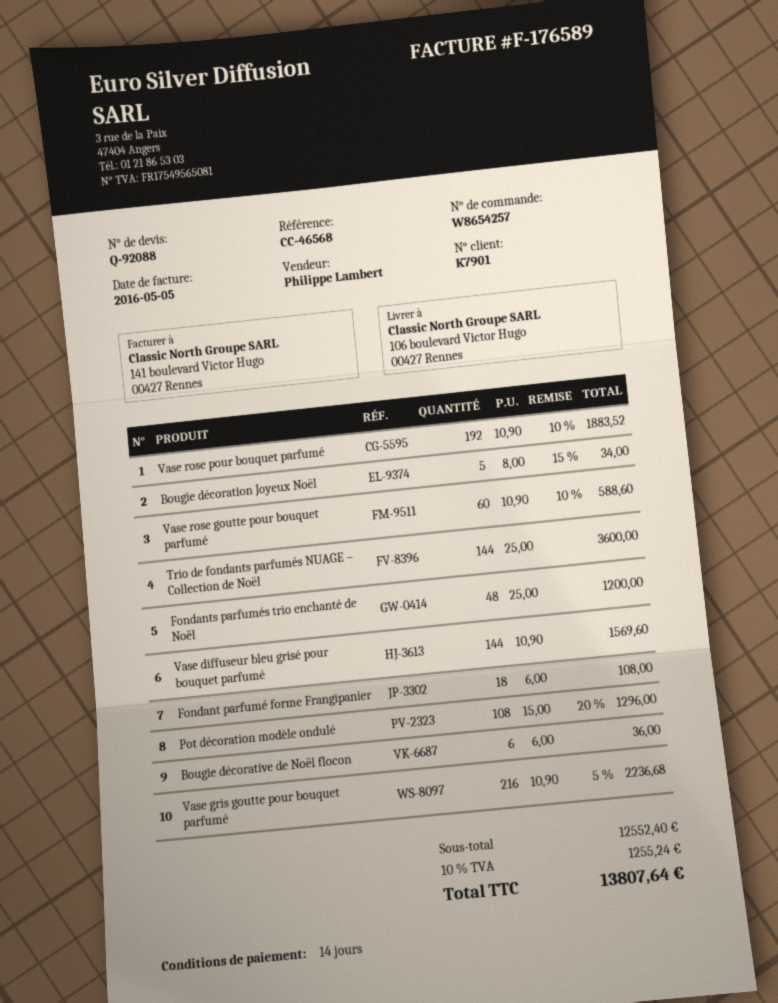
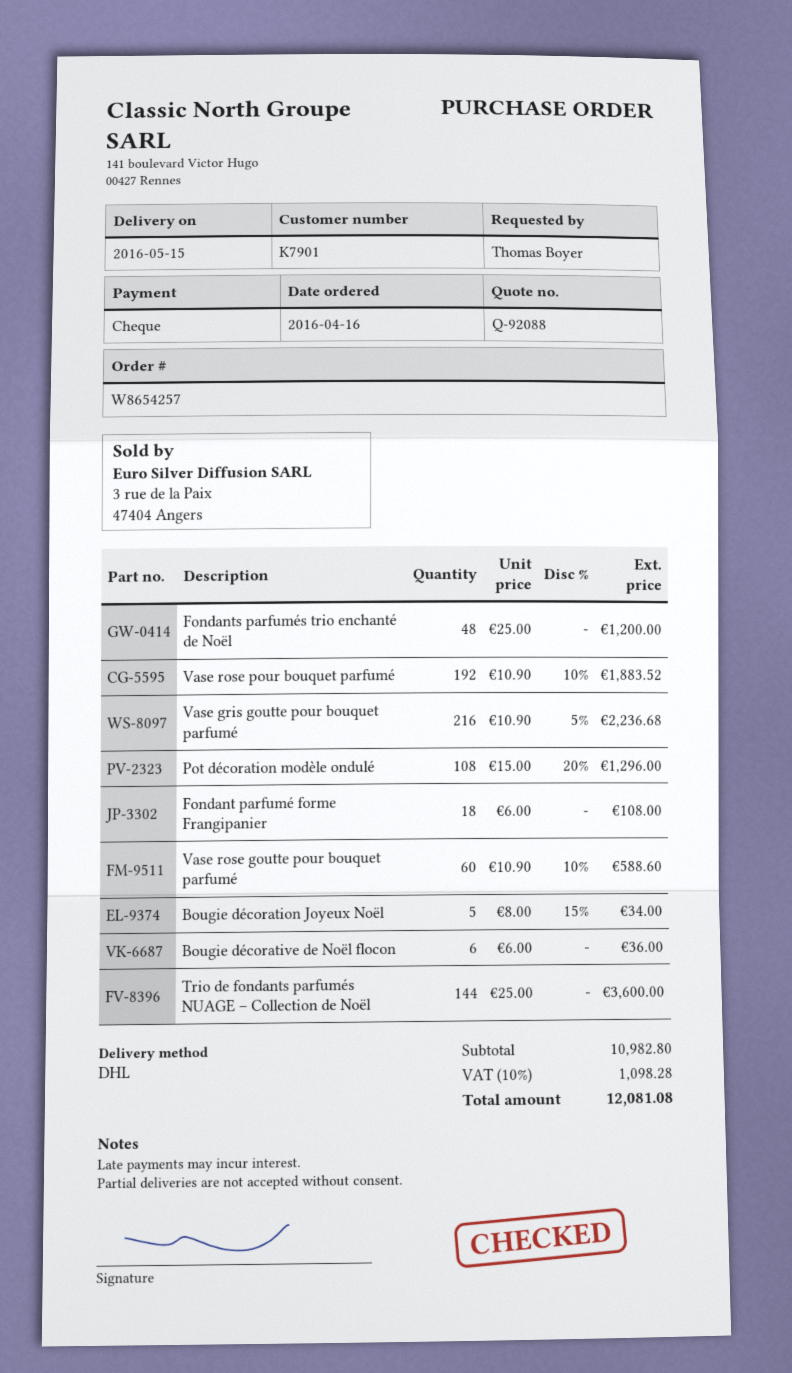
Vase diffuseur bleu grisé pour bouquet parfumé: 144 x 10.90 = 1569.60 -> none
subtotal: 12552.40 -> 10982.80
tax: 10% = 1255.24 -> 10% = 1098.28
total: 13807.64 -> 12081.08

